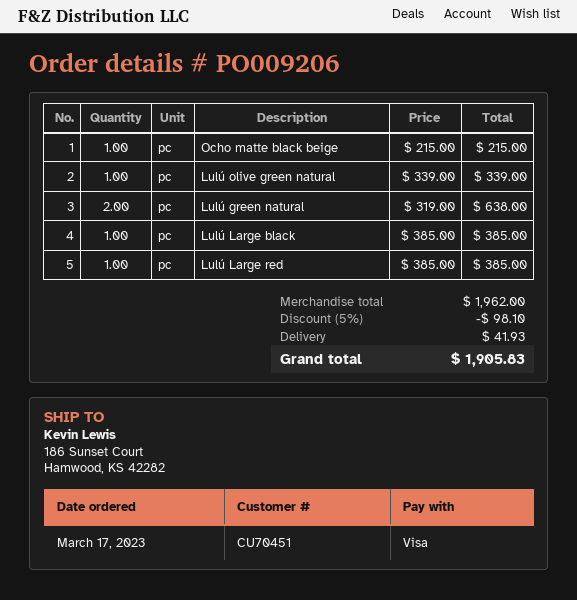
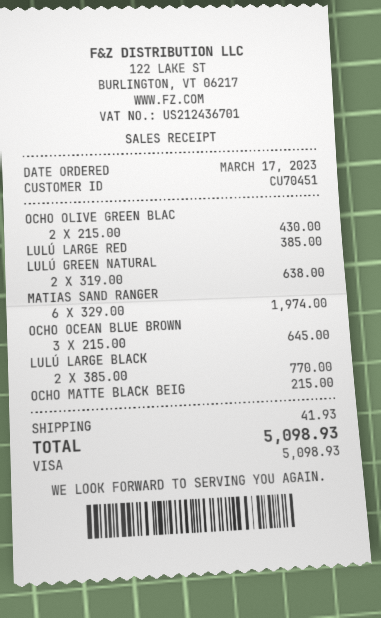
Lulú olive green natural: 1 x 339.00 = 339.00 -> none
Lulú Large black: 1 x 385.00 = 385.00 -> 2 x 385.00 = 770.00
OCHO OLIVE GREEN BLAC: none -> 2 x 215.00 = 430.00
MATIAS SAND RANGER: none -> 6 x 329.00 = 1974.00
OCHO OCEAN BLUE BROWN: none -> 3 x 215.00 = 645.00
discount: 5% = 98.10 -> none
total: 1905.83 -> 5098.93

